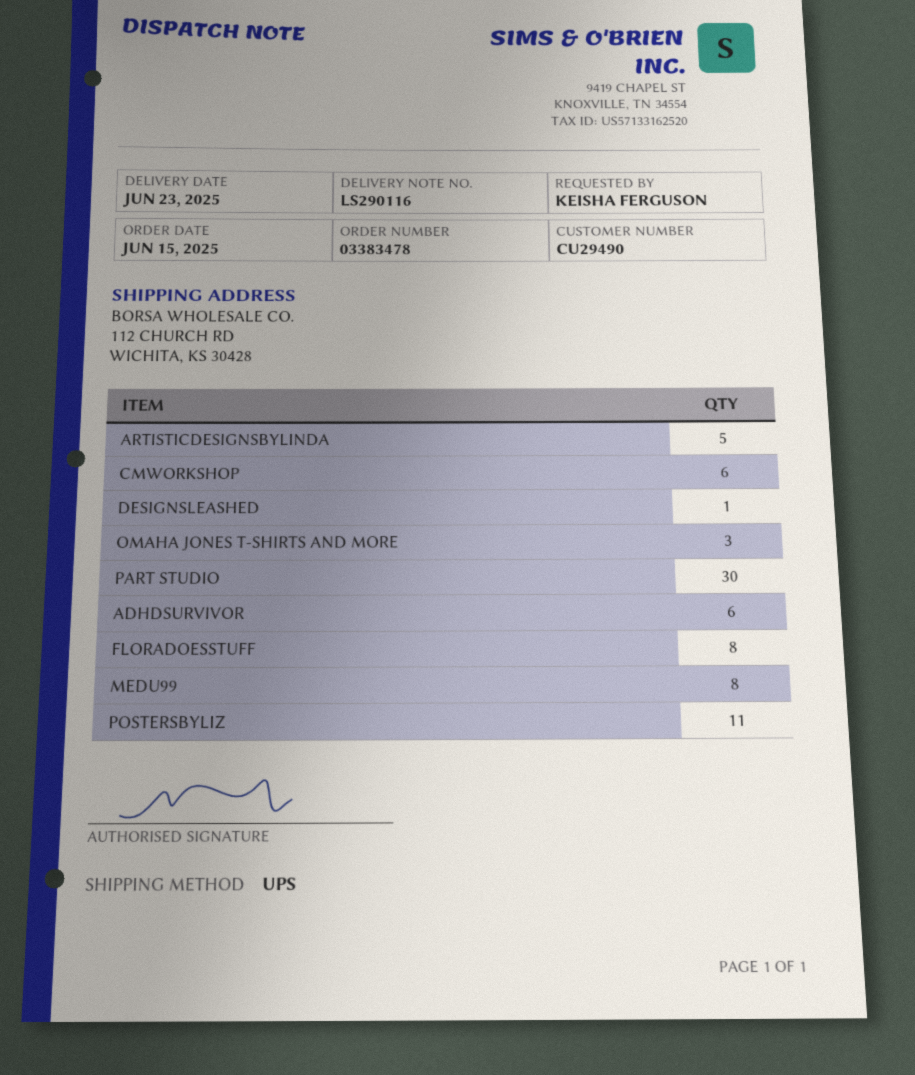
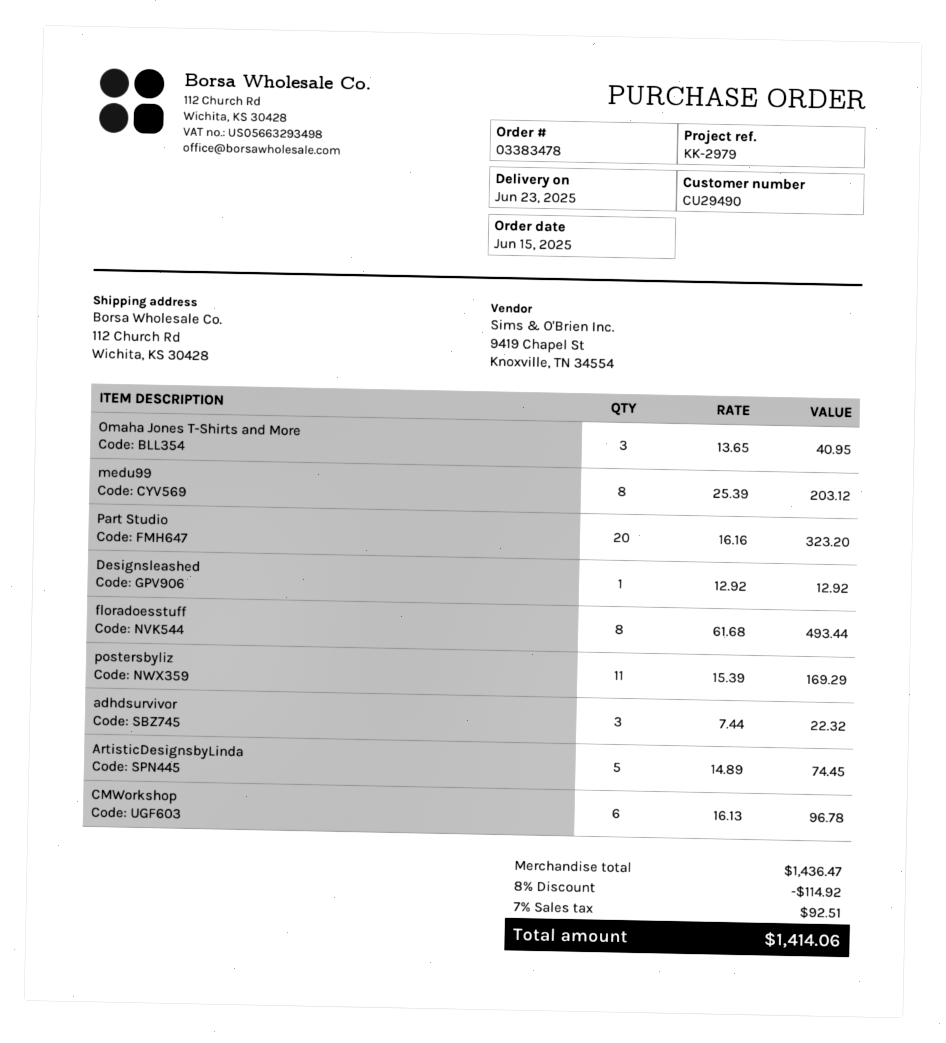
PART STUDIO: 30 -> 20
ADHDSURVIVOR: 6 -> 3

